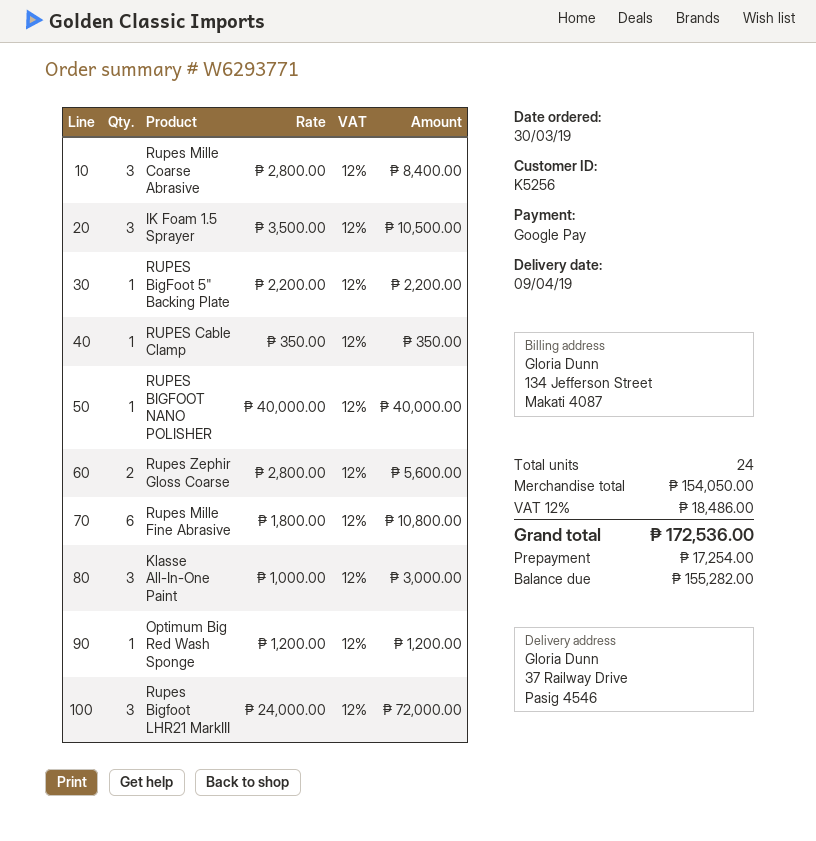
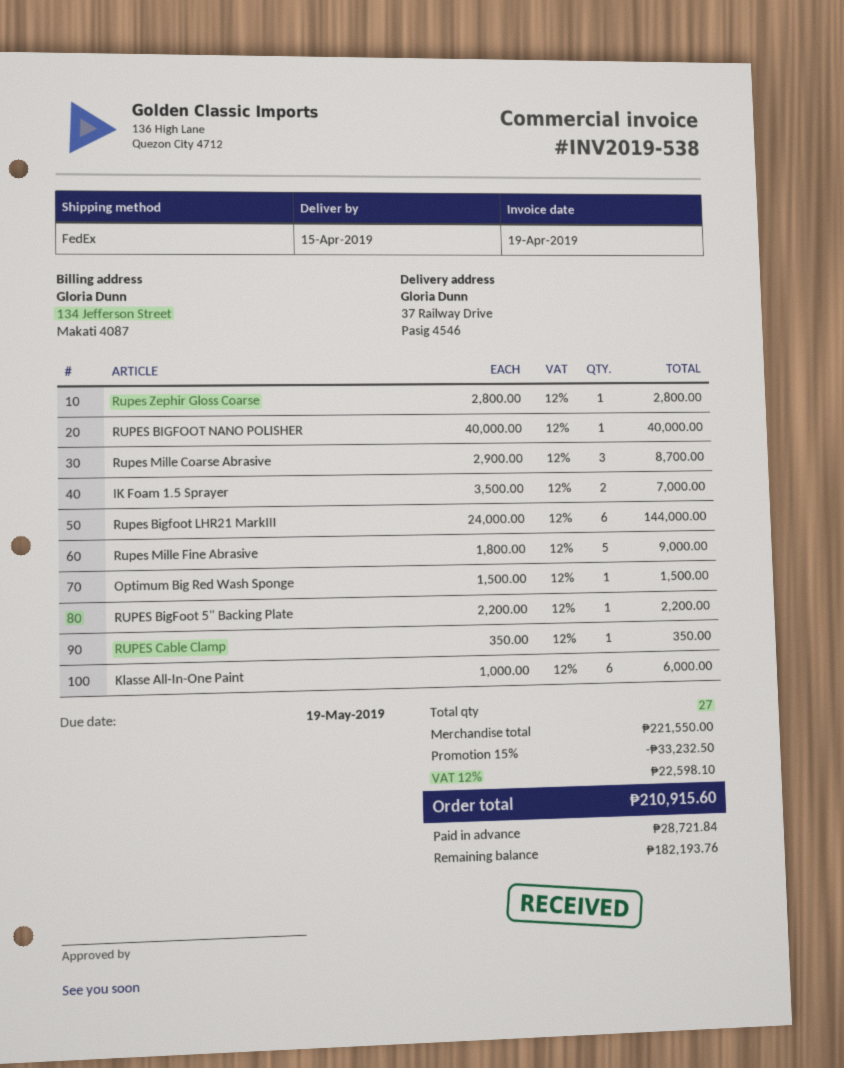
delivery date: 2019-04-09 -> 2019-04-15
Rupes Mille Coarse Abrasive: 3 x 2800.00 = 8400.00 -> 3 x 2900.00 = 8700.00
IK Foam 1.5 Sprayer: 3 x 3500.00 = 10500.00 -> 2 x 3500.00 = 7000.00
Rupes Zephir Gloss Coarse: 2 x 2800.00 = 5600.00 -> 1 x 2800.00 = 2800.00
Rupes Mille Fine Abrasive: 6 x 1800.00 = 10800.00 -> 5 x 1800.00 = 9000.00
Klasse All-In-One Paint: 3 x 1000.00 = 3000.00 -> 6 x 1000.00 = 6000.00
Optimum Big Red Wash Sponge: 1 x 1200.00 = 1200.00 -> 1 x 1500.00 = 1500.00
Rupes Bigfoot LHR21 MarkIII: 3 x 24000.00 = 72000.00 -> 6 x 24000.00 = 144000.00
total quantity: 24 -> 27
subtotal: 154050.00 -> 221550.00
discount: none -> 15% = 33232.50
tax: 12% = 18486.00 -> 12% = 22598.10
total: 172536.00 -> 210915.60
deposit: 17254.00 -> 28721.84
balance: 155282.00 -> 182193.76

